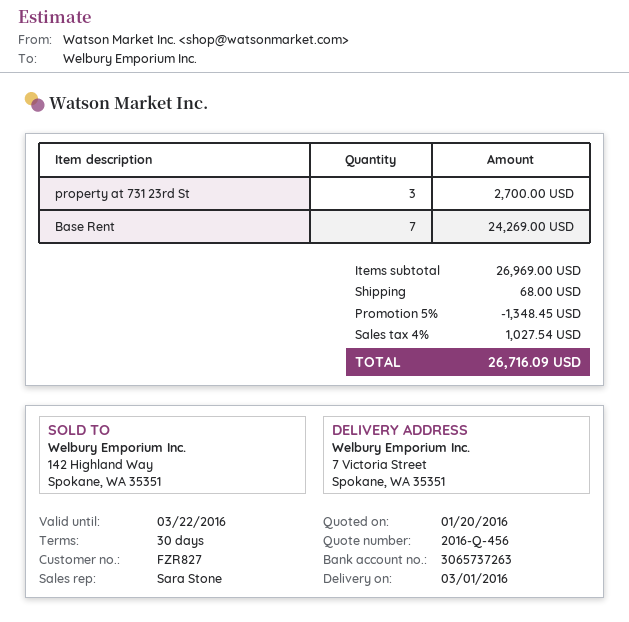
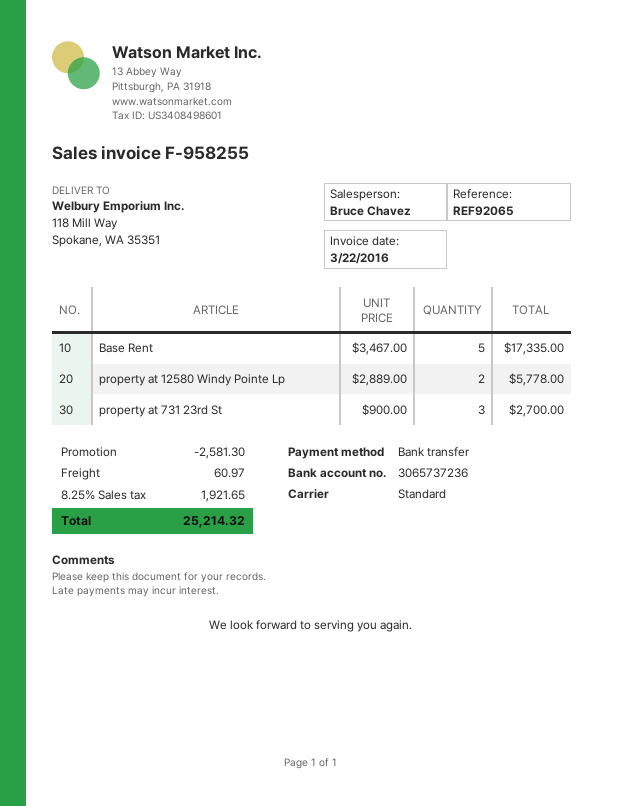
sales rep: Sara Stone -> Bruce Chavez
bank account: 3065737263 -> 3065737236
ship to: 7 Victoria Street, Spokane, WA 35351 -> 118 Mill Way, Spokane, WA 35351
Base Rent: 7 for 24269.00 -> 5 for 17335.00
property at 12580 Windy Pointe Lp: none -> 2 for 5778.00
discount: 1348.45 -> 2581.30
shipping: 68.00 -> 60.97
tax: 4% = 1027.54 -> 8.25% = 1921.65
total: 26716.09 -> 25214.32

